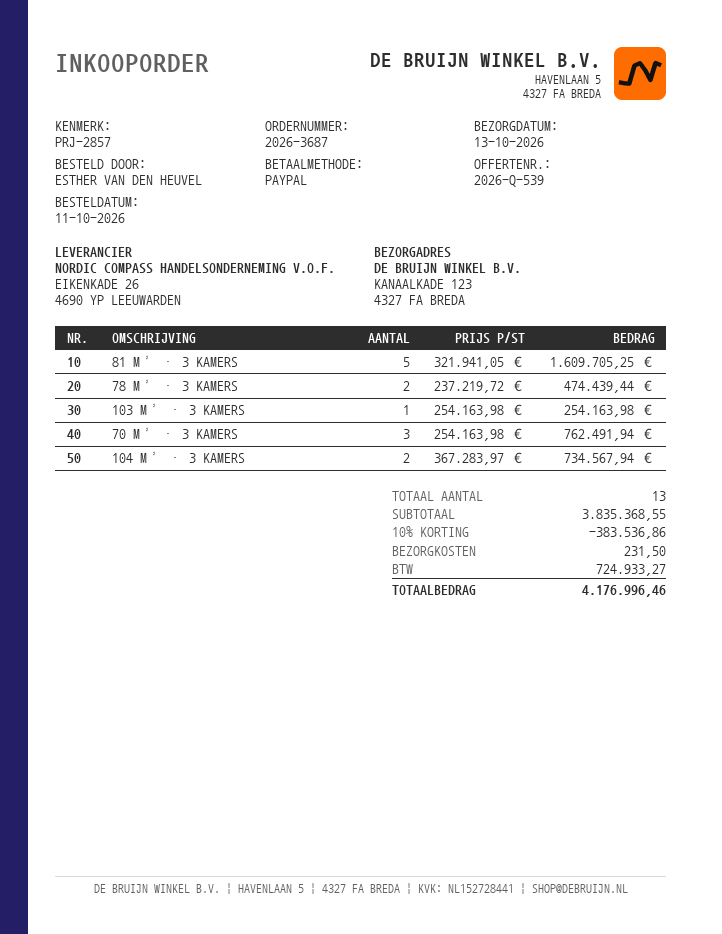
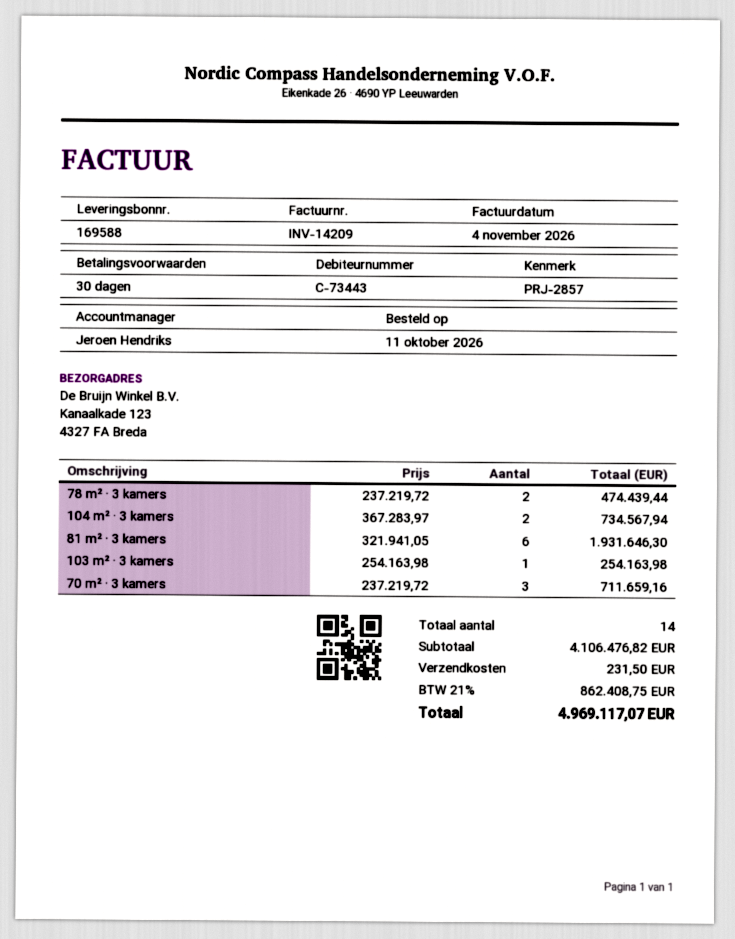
81 M² · 3 KAMERS: 5 x 321941.05 = 1609705.25 -> 6 x 321941.05 = 1931646.30
70 M² · 3 KAMERS: 3 x 254163.98 = 762491.94 -> 3 x 237219.72 = 711659.16
total quantity: 13 -> 14
subtotal: 3835368.55 -> 4106476.82
discount: 10% = 383536.86 -> none
tax: 724933.27 -> 862408.75
total: 4176996.46 -> 4969117.07

